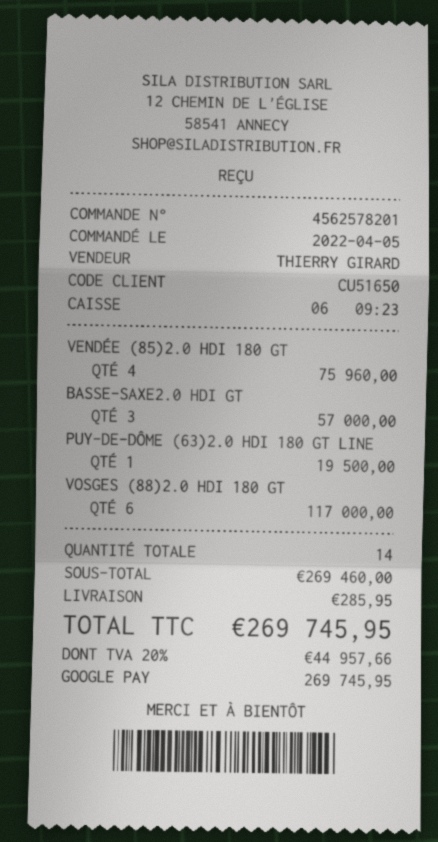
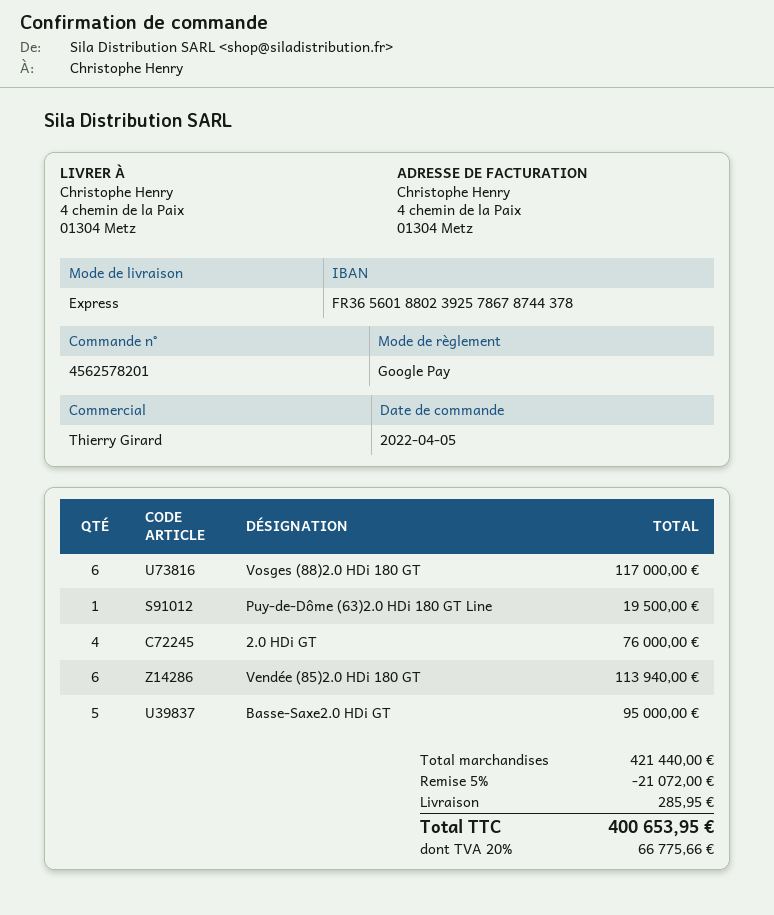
VENDÉE (85)2.0 HDI 180 GT: 4 for 75960.00 -> 6 for 113940.00
BASSE-SAXE2.0 HDI GT: 3 for 57000.00 -> 5 for 95000.00
2.0 HDi GT: none -> 4 for 76000.00
subtotal: 269460.00 -> 421440.00
discount: none -> 5% = 21072.00
tax: 20% = 44957.66 -> 20% = 66775.66
total: 269745.95 -> 400653.95

